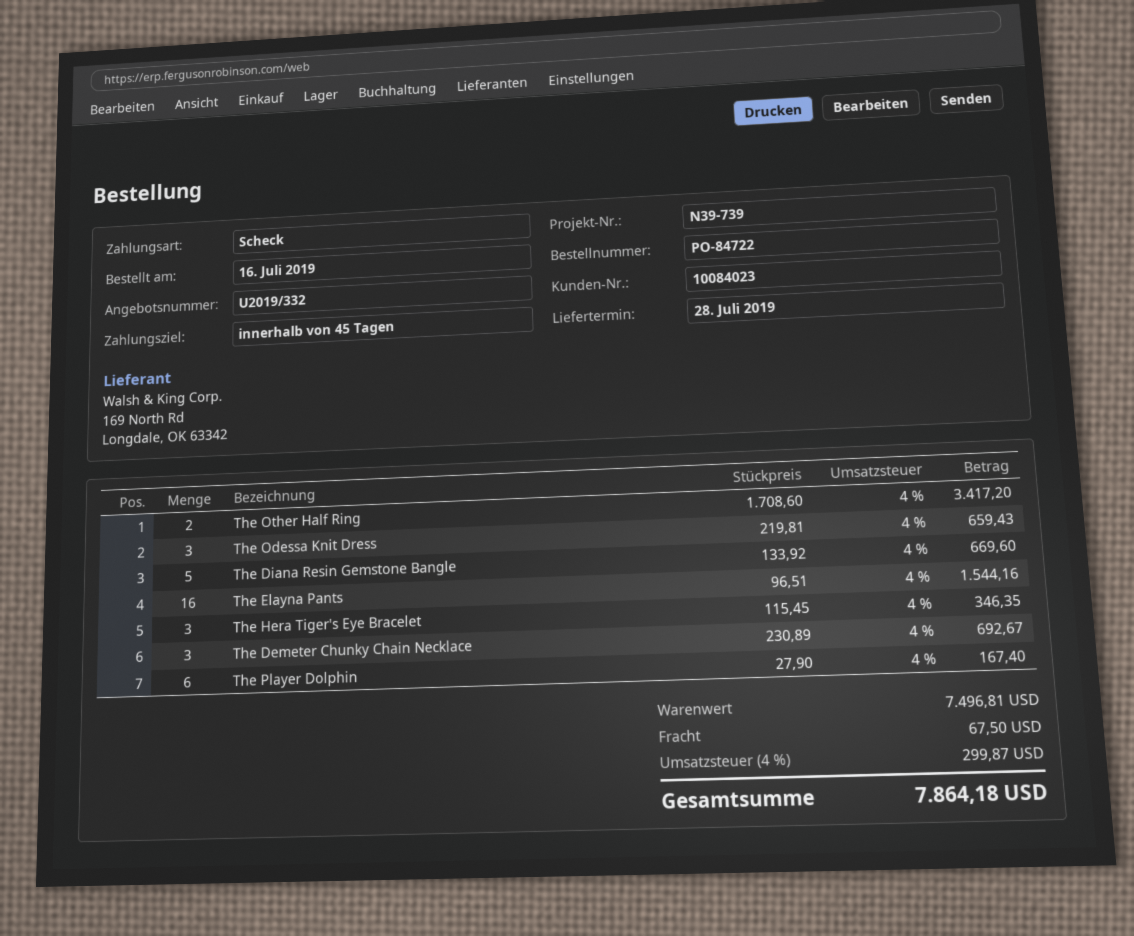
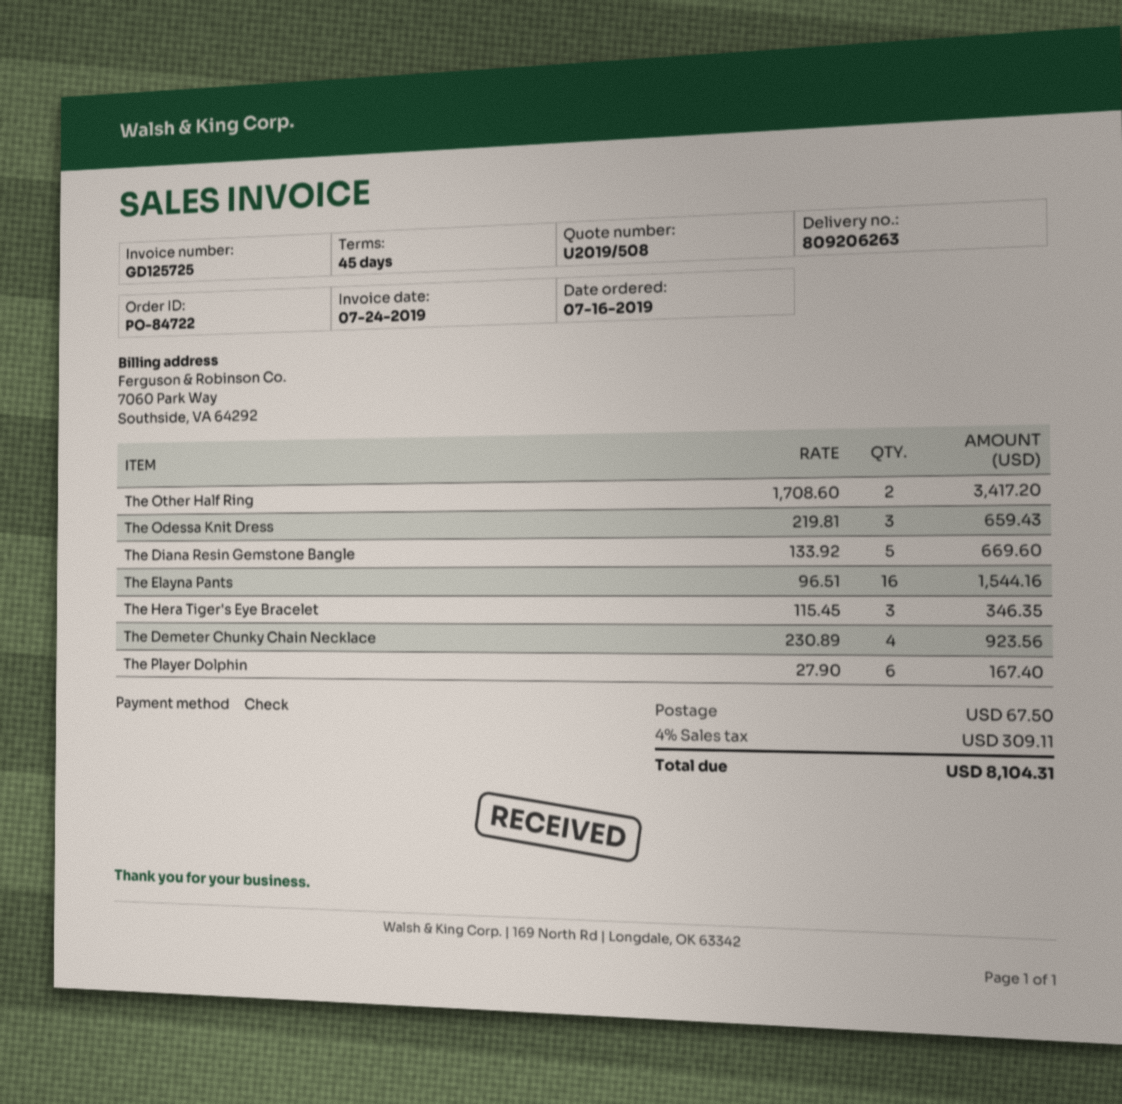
quote number: U2019/332 -> U2019/508
The Demeter Chunky Chain Necklace: 3 x 230.89 = 692.67 -> 4 x 230.89 = 923.56
tax: 4% = 299.87 -> 4% = 309.11
total: 7864.18 -> 8104.31

